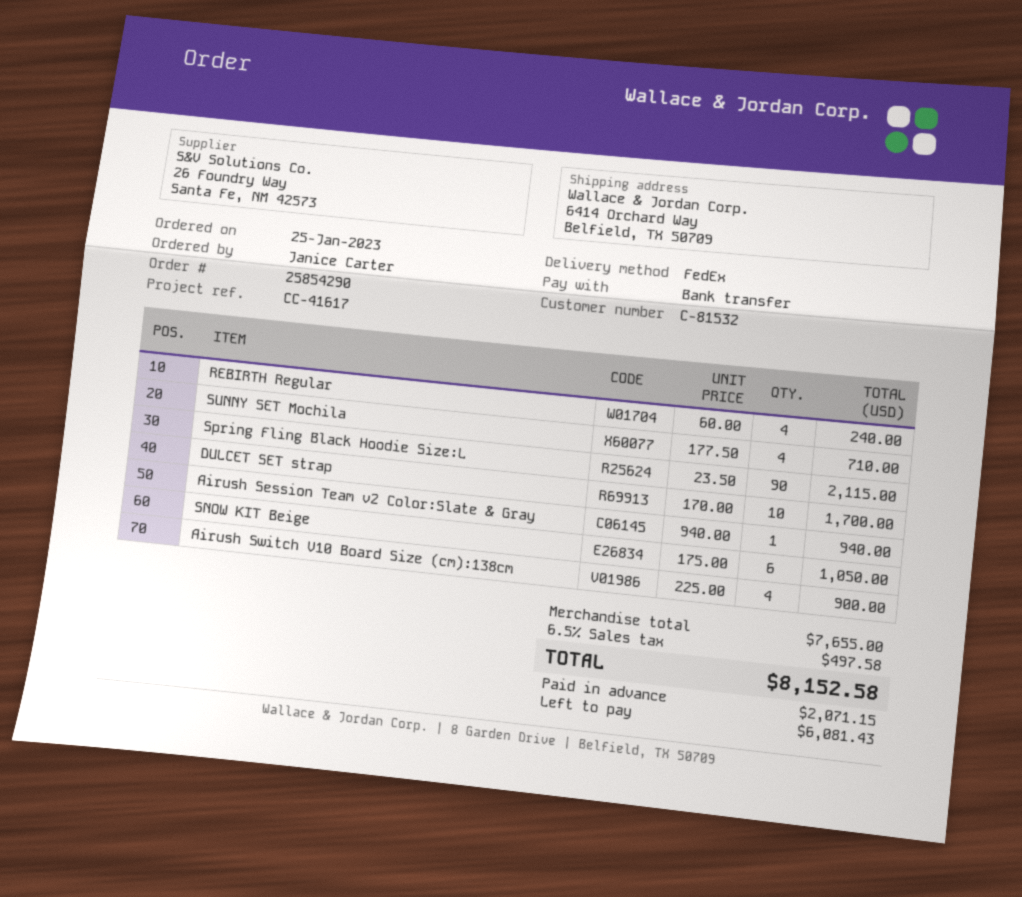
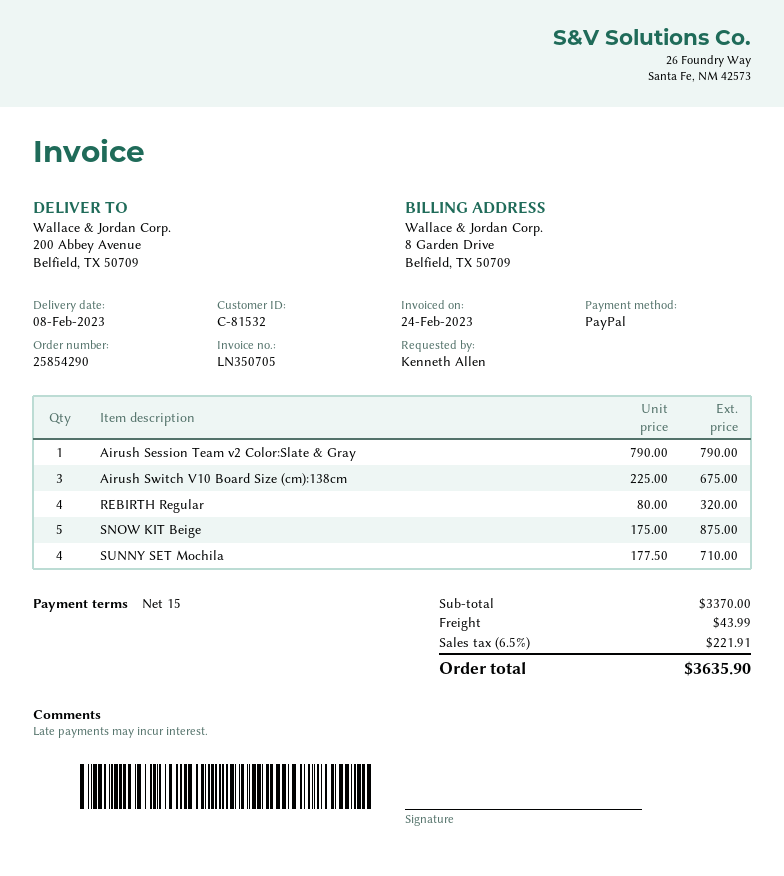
ordered by: Janice Carter -> Kenneth Allen
payment method: bank transfer -> PayPal
ship to: 6414 Orchard Way, Belfield, TX 50709 -> 200 Abbey Avenue, Belfield, TX 50709
REBIRTH Regular: 4 x 60.00 = 240.00 -> 4 x 80.00 = 320.00
Spring Fling Black Hoodie Size:L: 90 x 23.50 = 2115.00 -> none
DULCET SET strap: 10 x 170.00 = 1700.00 -> none
Airush Session Team v2 Color:Slate & Gray: 1 x 940.00 = 940.00 -> 1 x 790.00 = 790.00
SNOW KIT Beige: 6 x 175.00 = 1050.00 -> 5 x 175.00 = 875.00
Airush Switch V10 Board Size (cm):138cm: 4 x 225.00 = 900.00 -> 3 x 225.00 = 675.00
subtotal: 7655.00 -> 3370.00
shipping: none -> 43.99
tax: 6.5% = 497.58 -> 6.5% = 221.91
total: 8152.58 -> 3635.90

